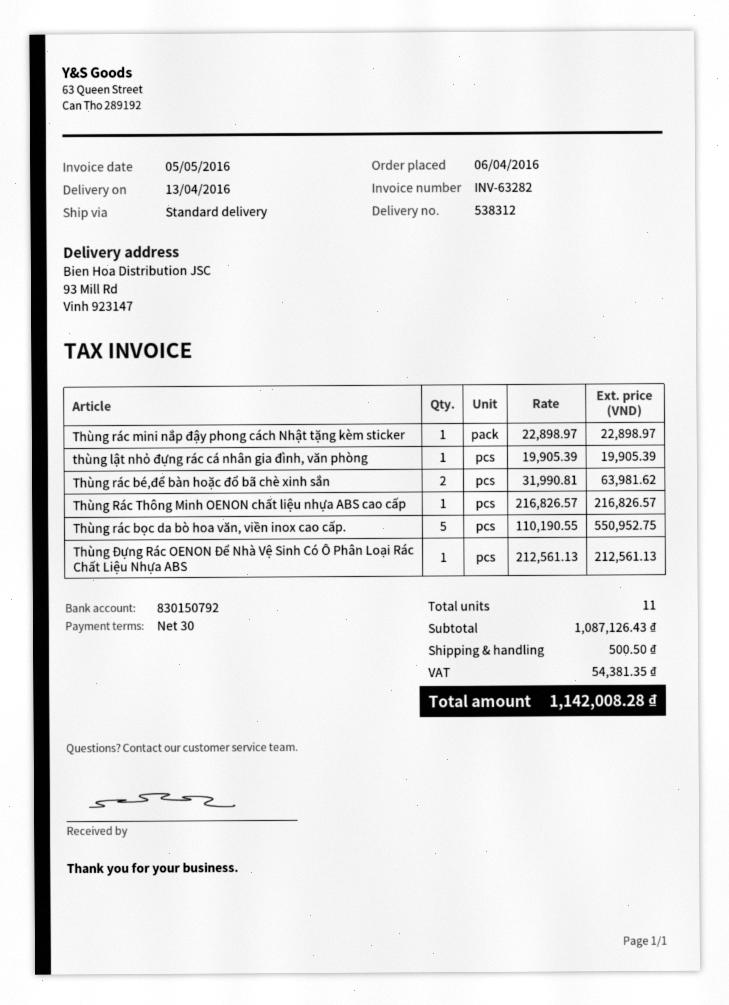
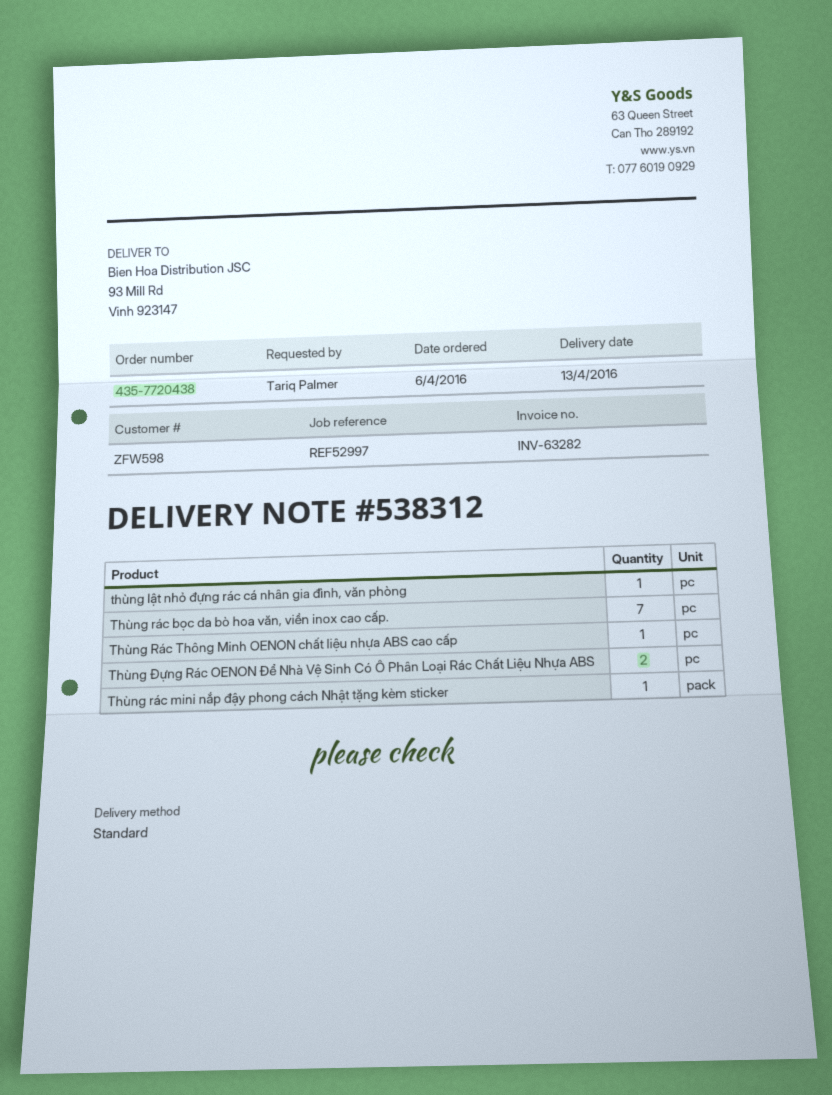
Thùng rác bé,để bàn hoặc đổ bã chè xinh sắn: 2 -> none
Thùng rác bọc da bò hoa văn, viền inox cao cấp.: 5 -> 7
Thùng Đựng Rác OENON Để Nhà Vệ Sinh Có Ô Phân Loại Rác Chất Liệu Nhựa ABS: 1 -> 2

